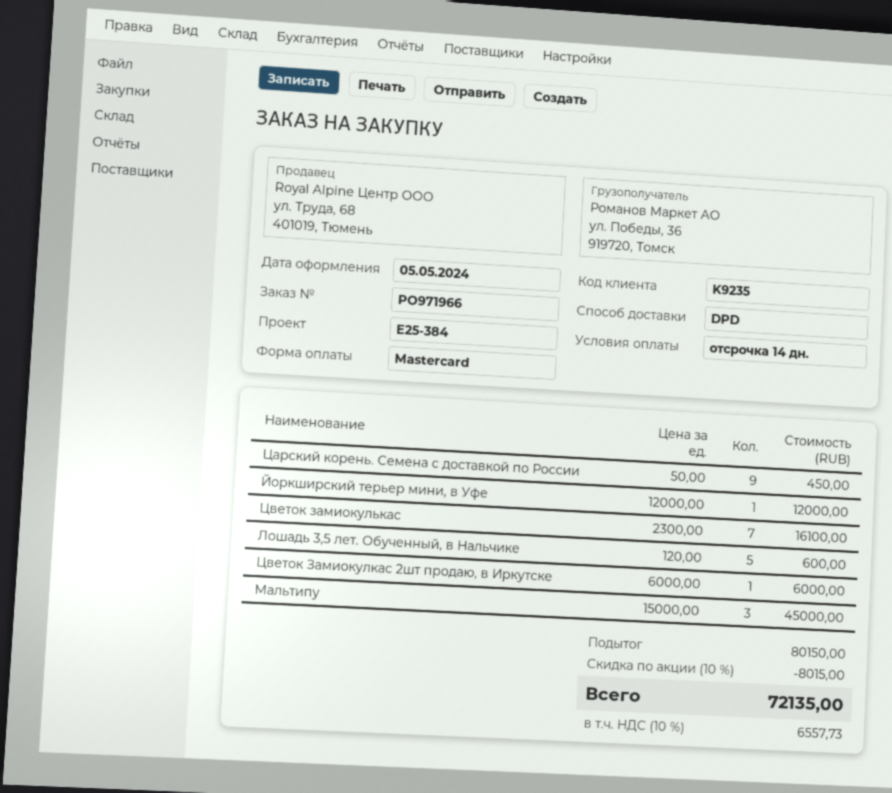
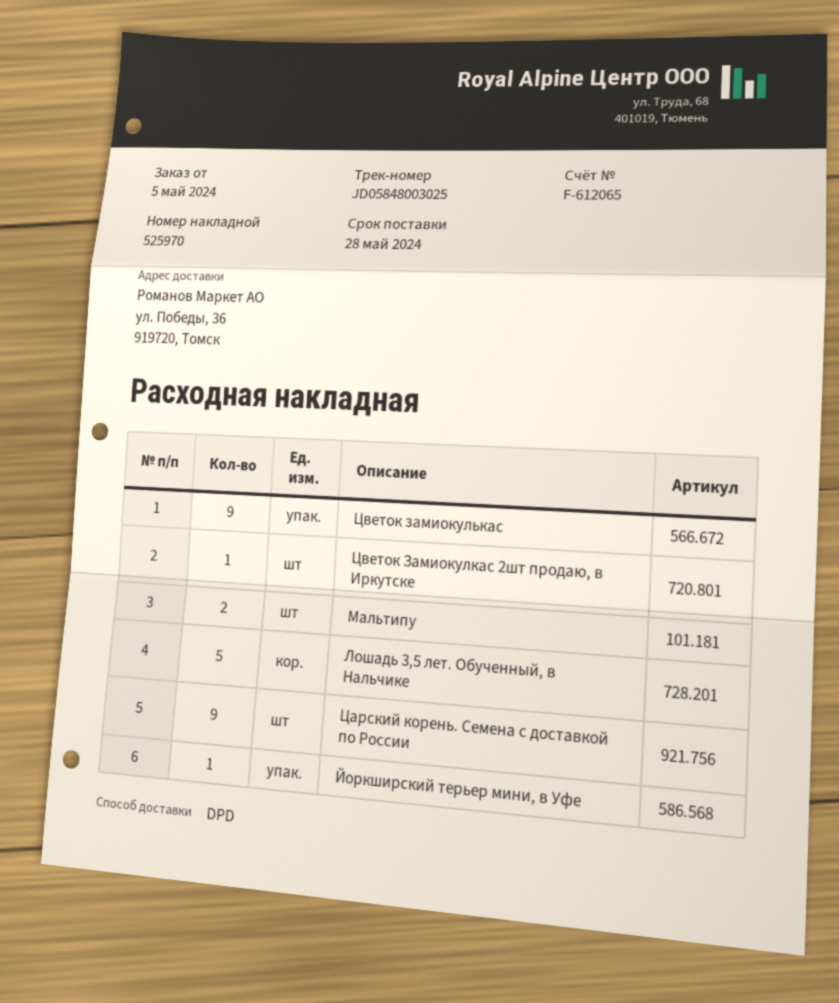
Цветок замиокулькас: 7 -> 9
Мальтипу: 3 -> 2

